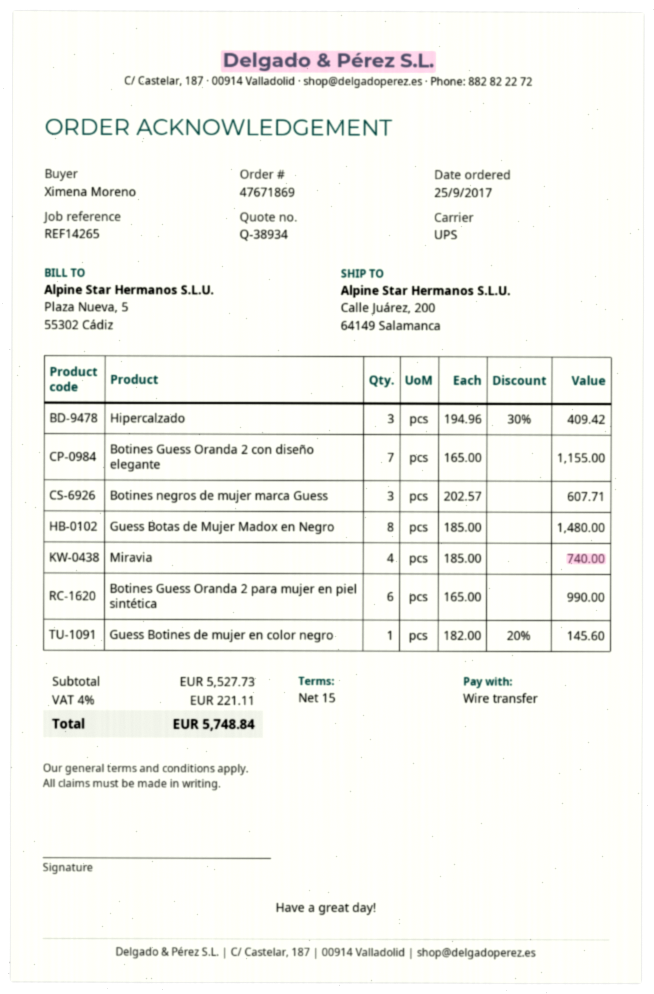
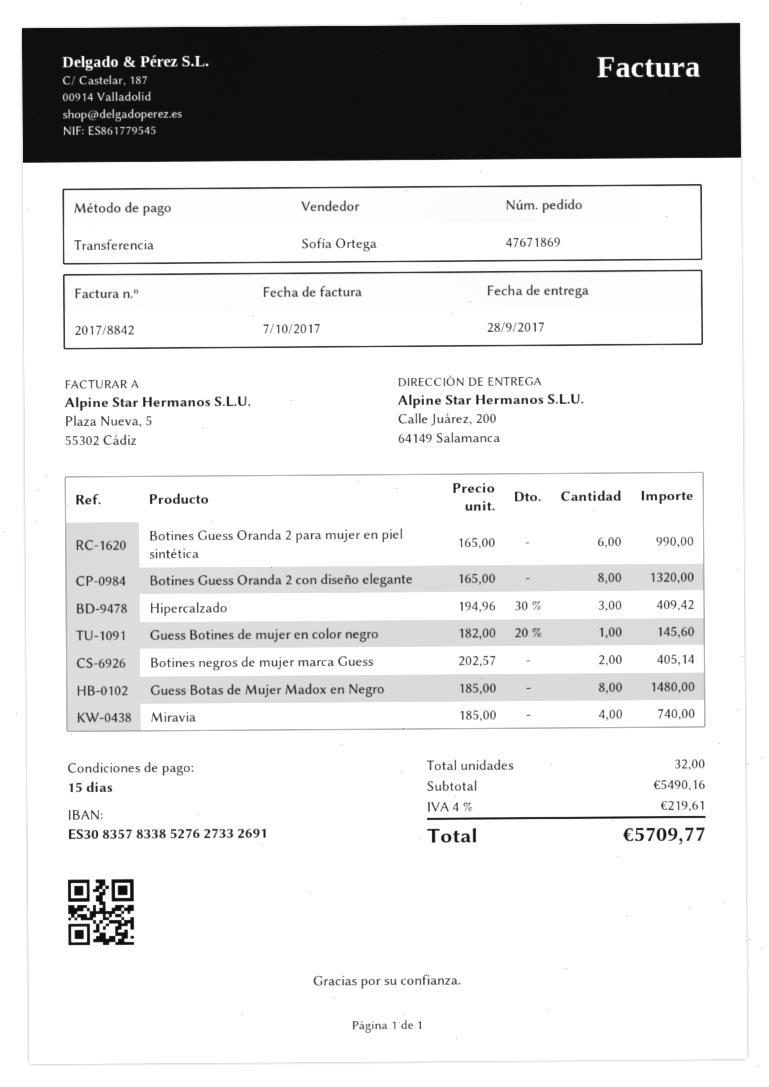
Botines Guess Oranda 2 con diseño elegante: 7 x 165.00 = 1155.00 -> 8 x 165.00 = 1320.00
Botines negros de mujer marca Guess: 3 x 202.57 = 607.71 -> 2 x 202.57 = 405.14
subtotal: 5527.73 -> 5490.16
tax: 4% = 221.11 -> 4% = 219.61
total: 5748.84 -> 5709.77

